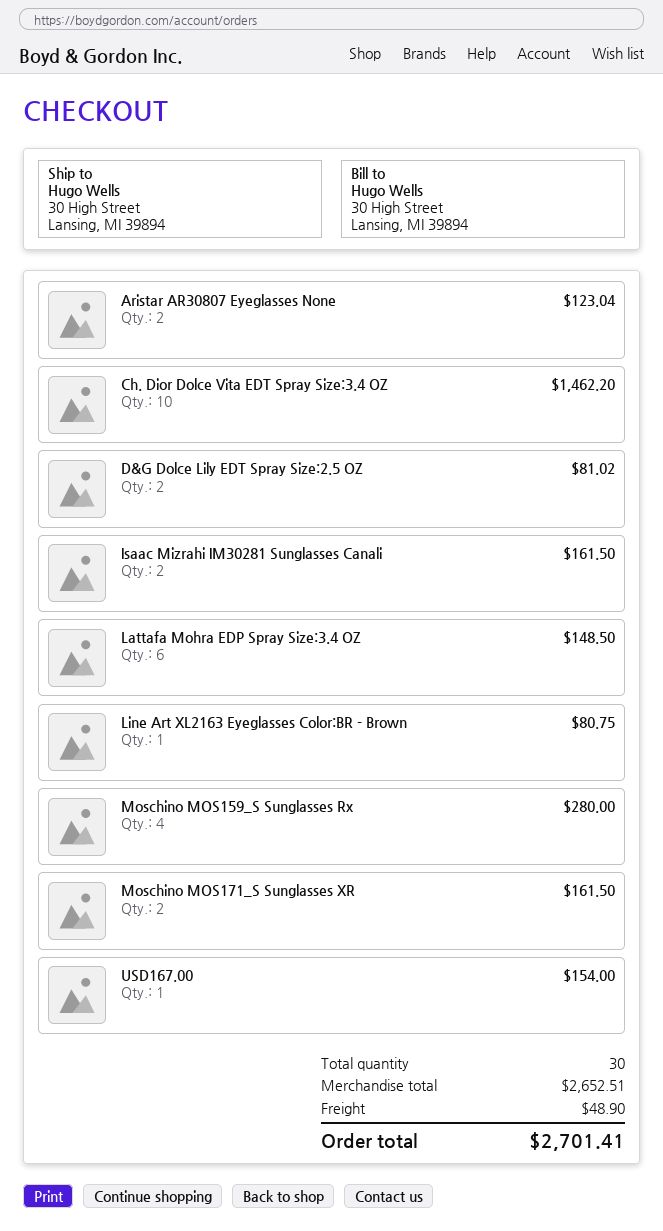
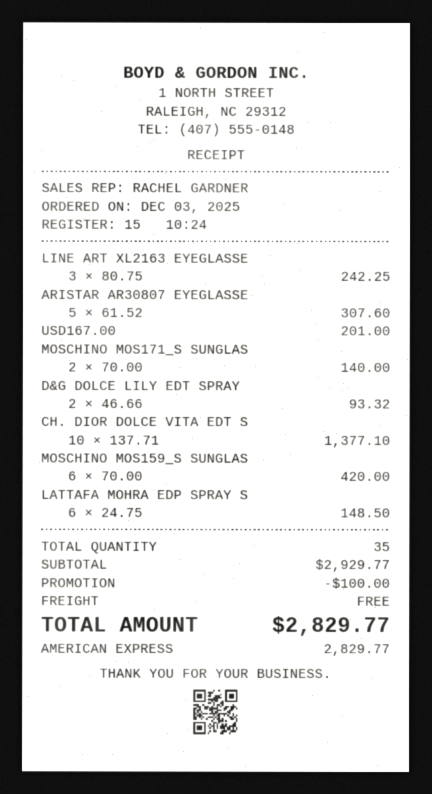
Aristar AR30807 Eyeglasses None: 2 for 123.04 -> 5 for 307.60
Ch. Dior Dolce Vita EDT Spray Size:3.4 OZ: 10 for 1462.20 -> 10 for 1377.10
D&G Dolce Lily EDT Spray Size:2.5 OZ: 2 for 81.02 -> 2 for 93.32
Isaac Mizrahi IM30281 Sunglasses Canali: 2 for 161.50 -> none
Line Art XL2163 Eyeglasses Color:BR - Brown: 1 for 80.75 -> 3 for 242.25
Moschino MOS159_S Sunglasses Rx: 4 for 280.00 -> 6 for 420.00
Moschino MOS171_S Sunglasses XR: 2 for 161.50 -> 2 for 140.00
USD167.00: 1 for 154.00 -> 1 for 201.00
total quantity: 30 -> 35
subtotal: 2652.51 -> 2929.77
discount: none -> 100.00
shipping: 48.90 -> 0.00
total: 2701.41 -> 2829.77

